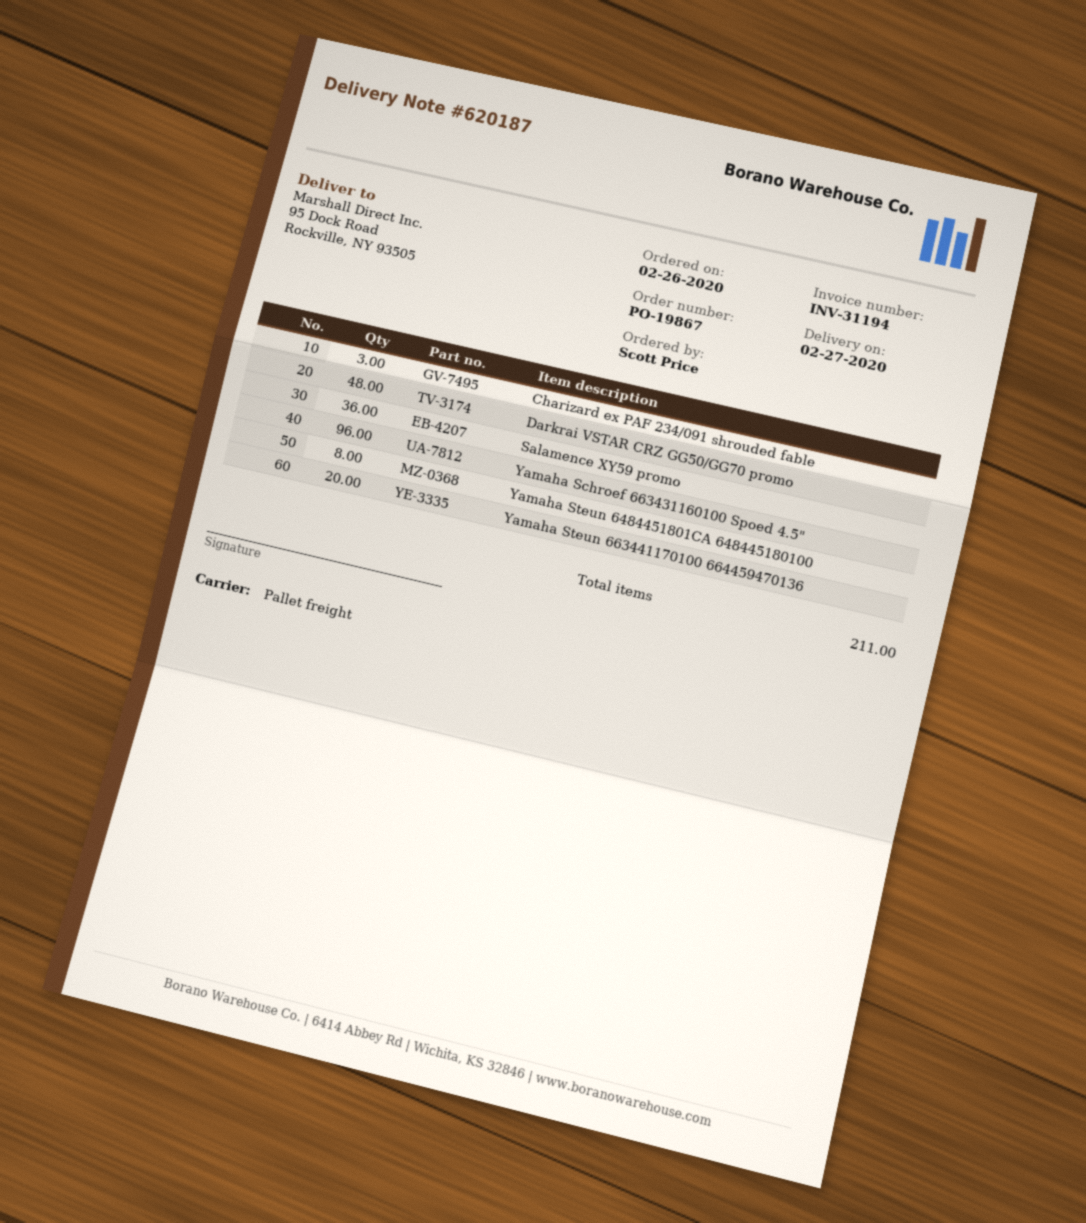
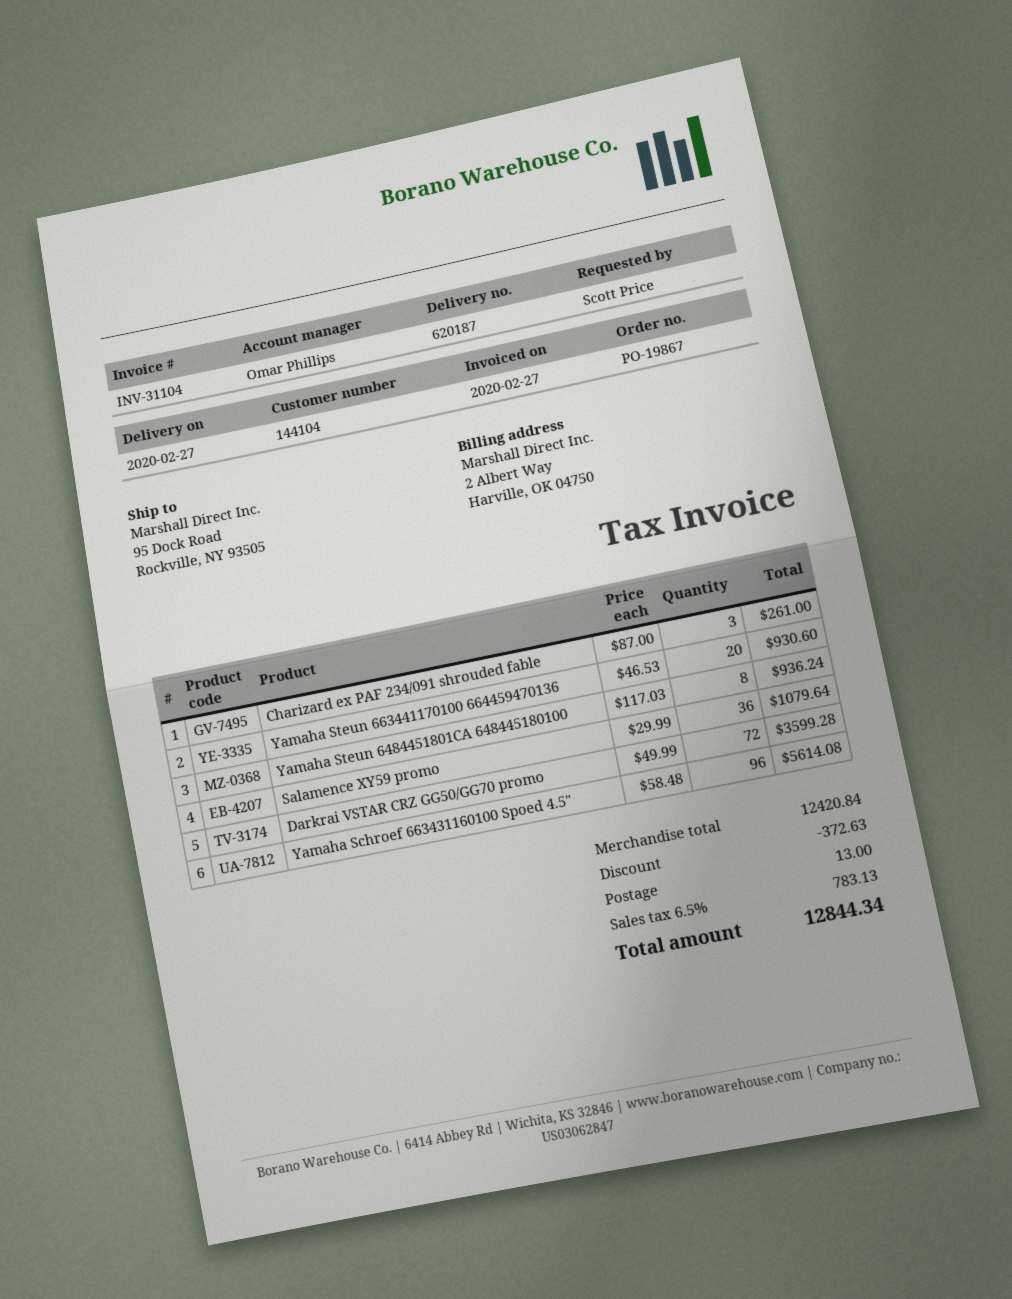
invoice number: INV-31194 -> INV-31104
Darkrai VSTAR CRZ GG50/GG70 promo: 48 -> 72

